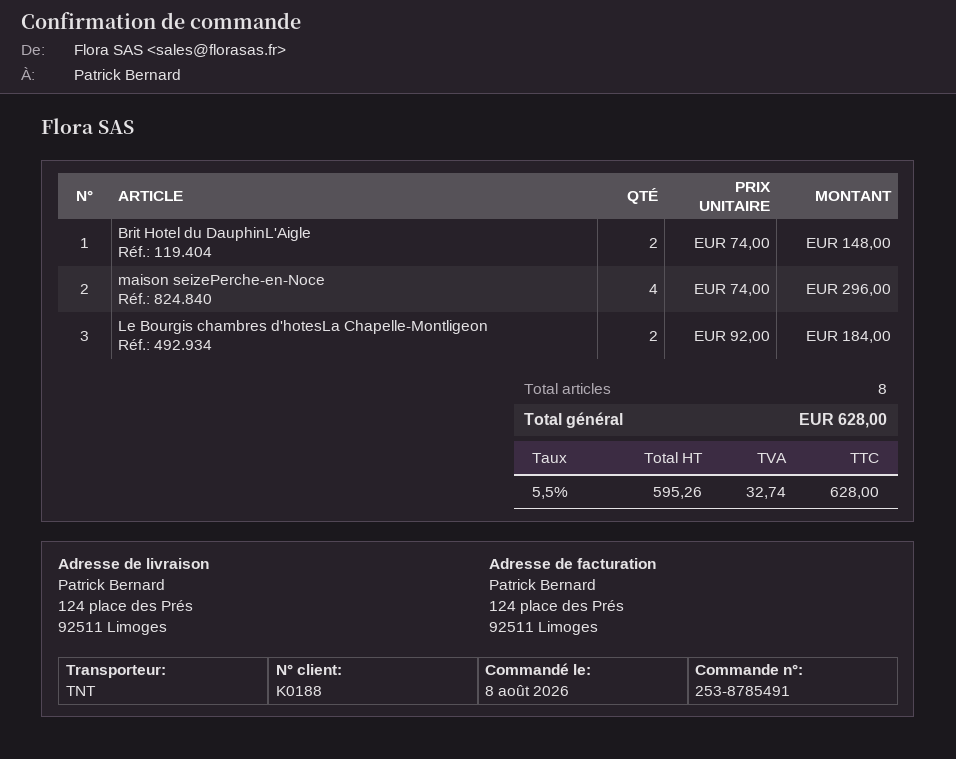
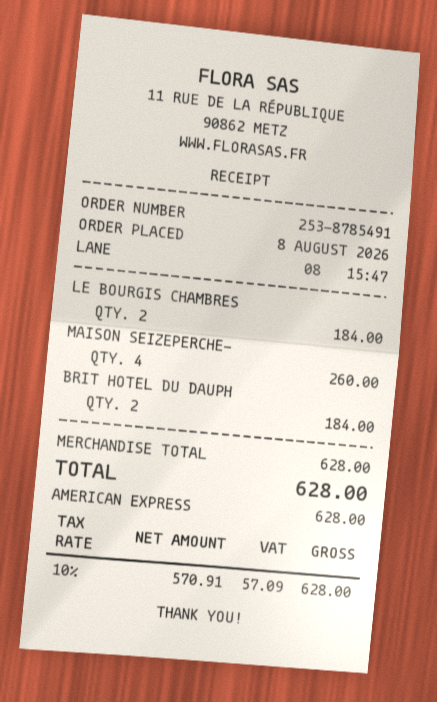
Brit Hotel du DauphinL'Aigle: 2 for 148.00 -> 2 for 184.00
maison seizePerche-en-Noce: 4 for 296.00 -> 4 for 260.00
net: 595.26 -> 570.91
tax: 5.5% = 32.74 -> 10% = 57.09

